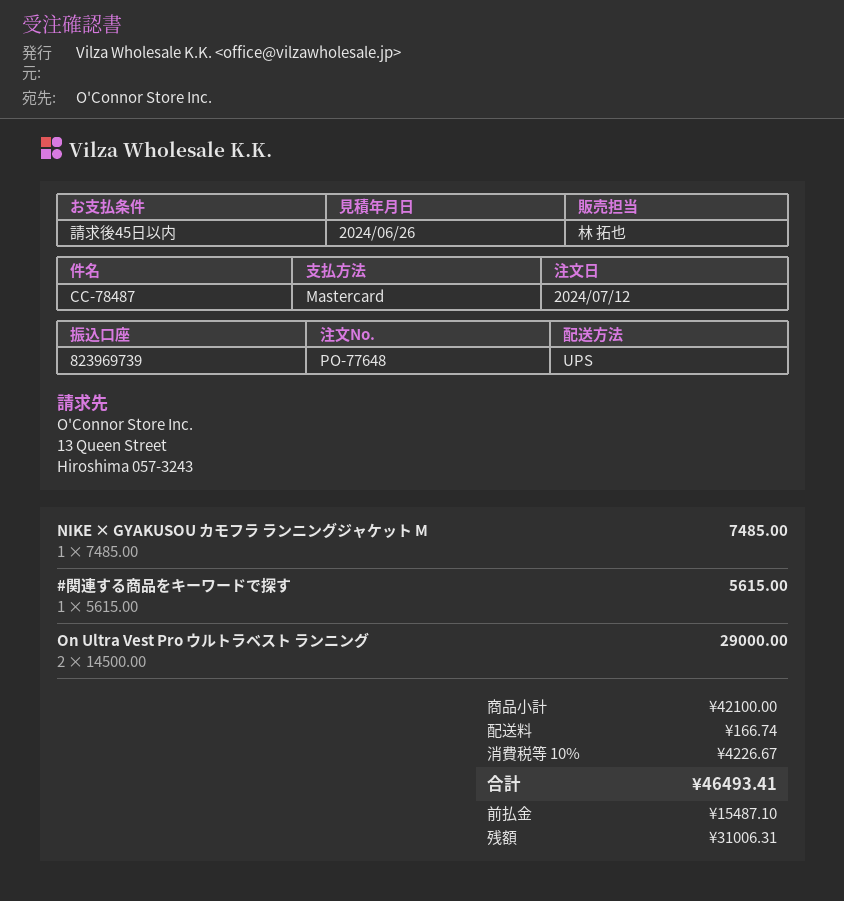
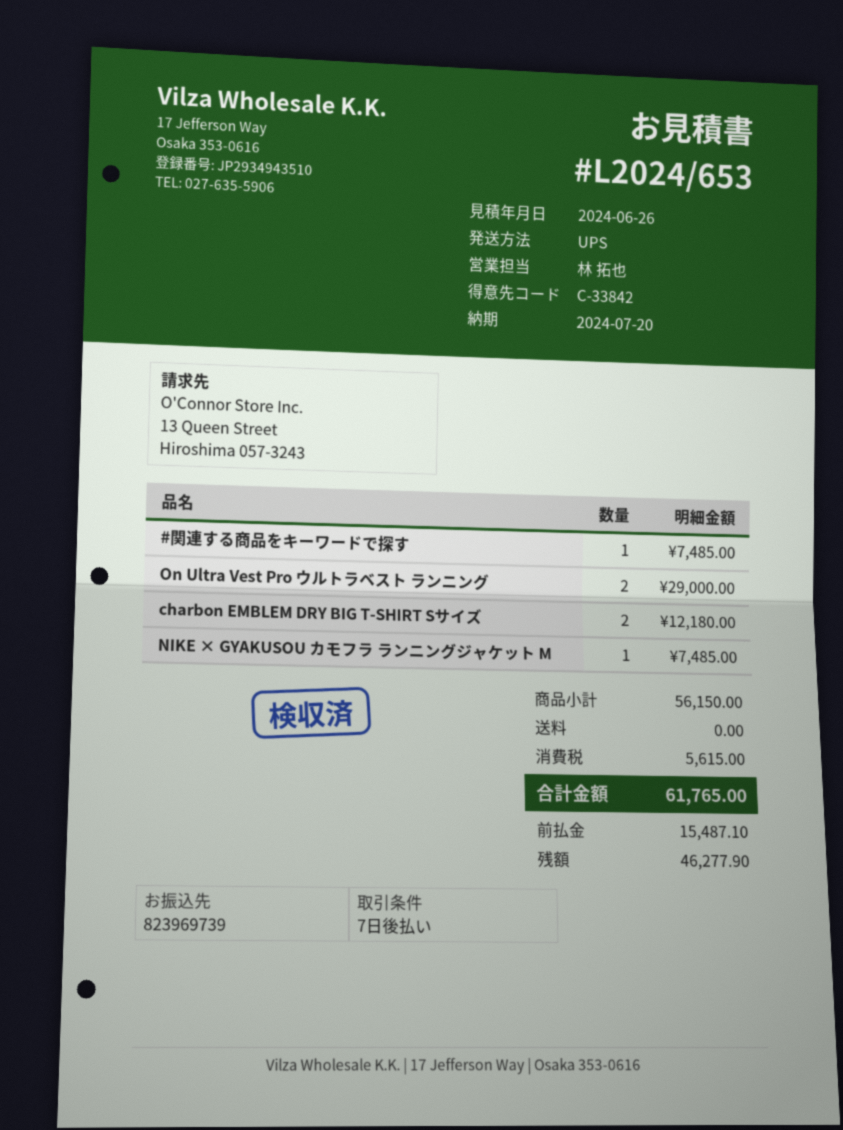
payment terms: 45 days -> 7 days
#関連する商品をキーワードで探す: 1 for 5615.00 -> 1 for 7485.00
charbon EMBLEM DRY BIG T-SHIRT Sサイズ: none -> 2 for 12180.00
subtotal: 42100.00 -> 56150.00
shipping: 166.74 -> 0.00
tax: 4226.67 -> 5615.00
total: 46493.41 -> 61765.00
balance: 31006.31 -> 46277.90

